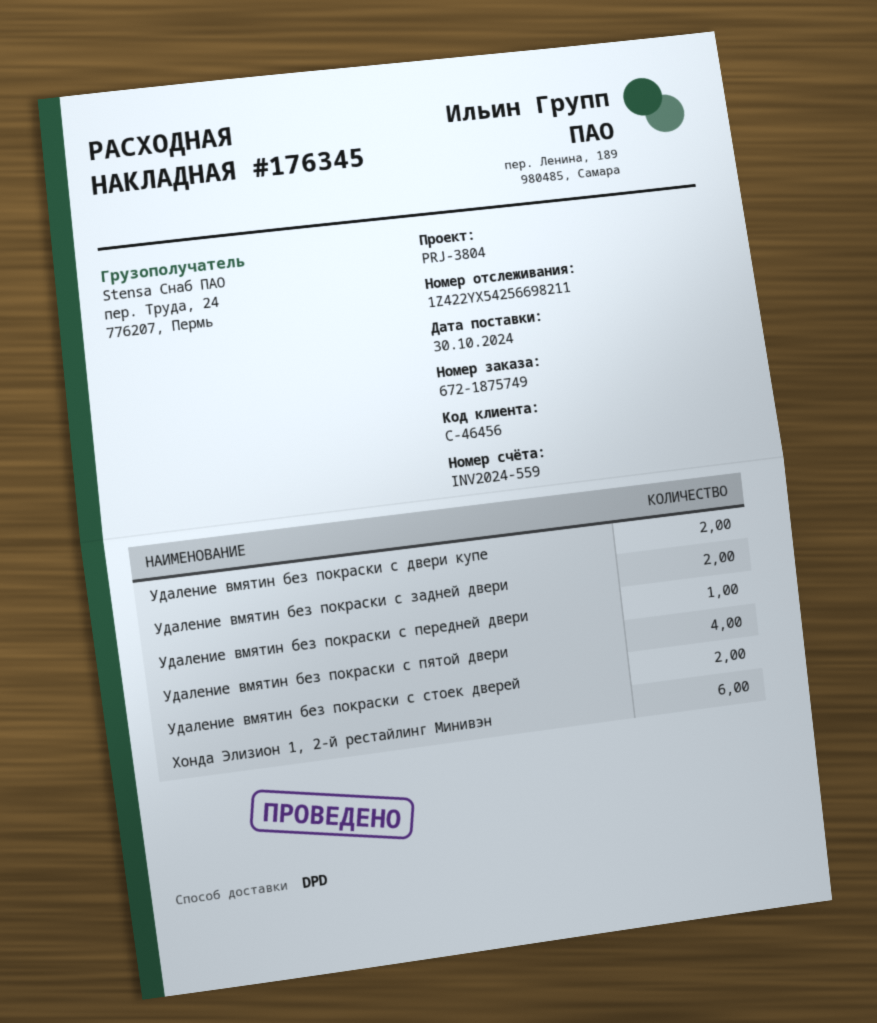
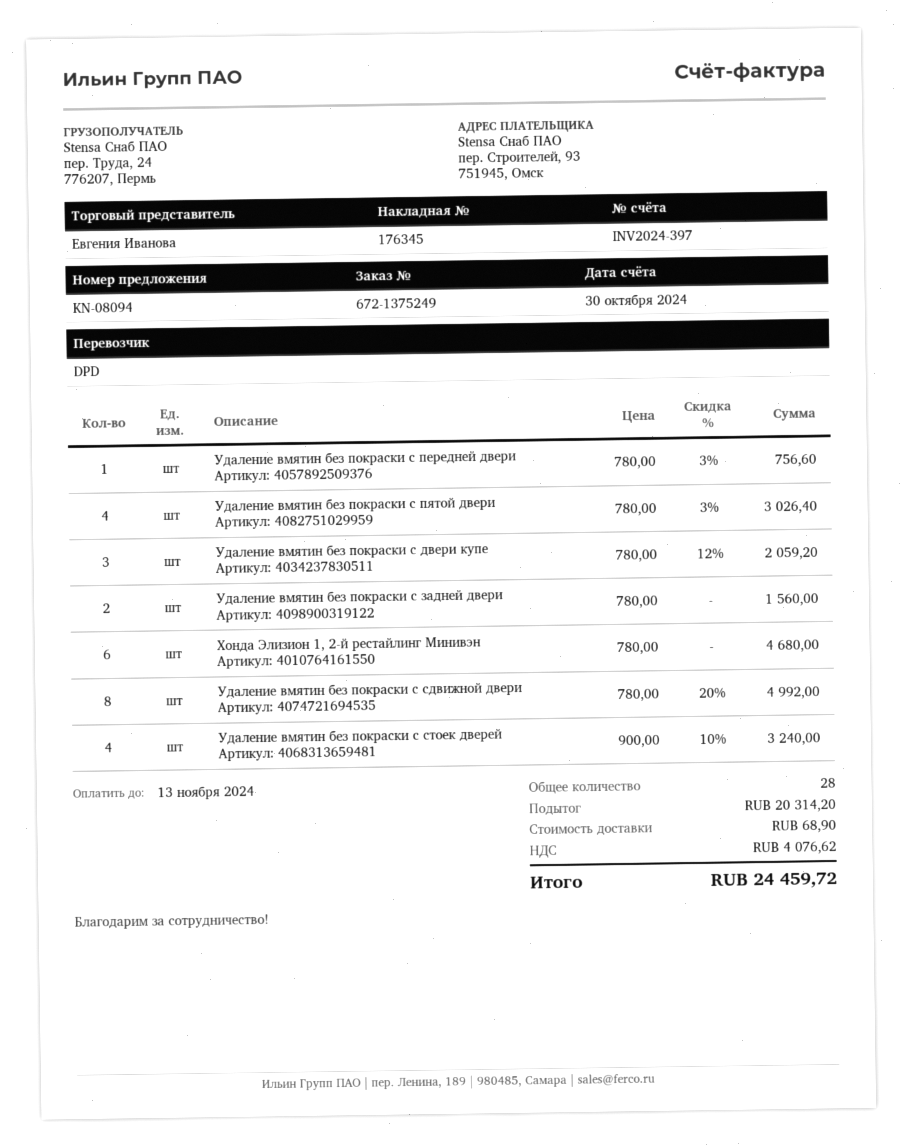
order number: 672-1875749 -> 672-1375249
invoice number: INV2024-559 -> INV2024-397
Удаление вмятин без покраски с двери купе: 2 -> 3
Удаление вмятин без покраски с стоек дверей: 2 -> 4
Удаление вмятин без покраски с сдвижной двери: none -> 8

